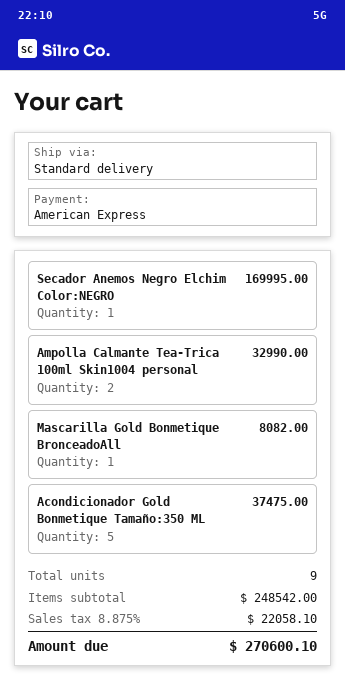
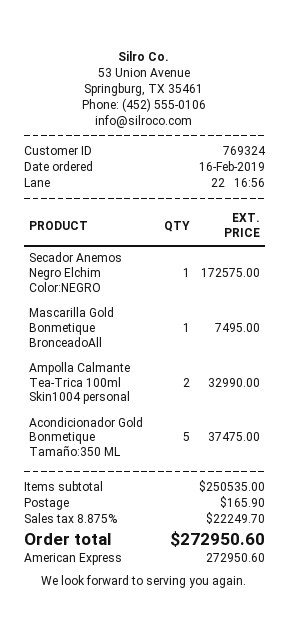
Secador Anemos Negro Elchim Color:NEGRO: 1 for 169995.00 -> 1 for 172575.00
Mascarilla Gold Bonmetique BronceadoAll: 1 for 8082.00 -> 1 for 7495.00
subtotal: 248542.00 -> 250535.00
shipping: none -> 165.90
tax: 8.875% = 22058.10 -> 8.875% = 22249.70
total: 270600.10 -> 272950.60

